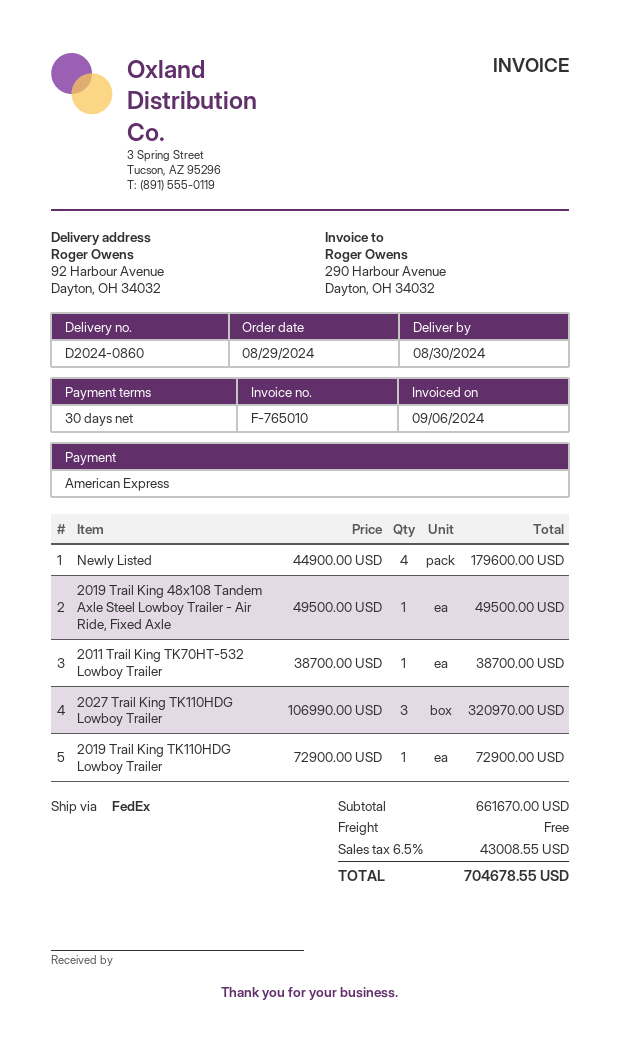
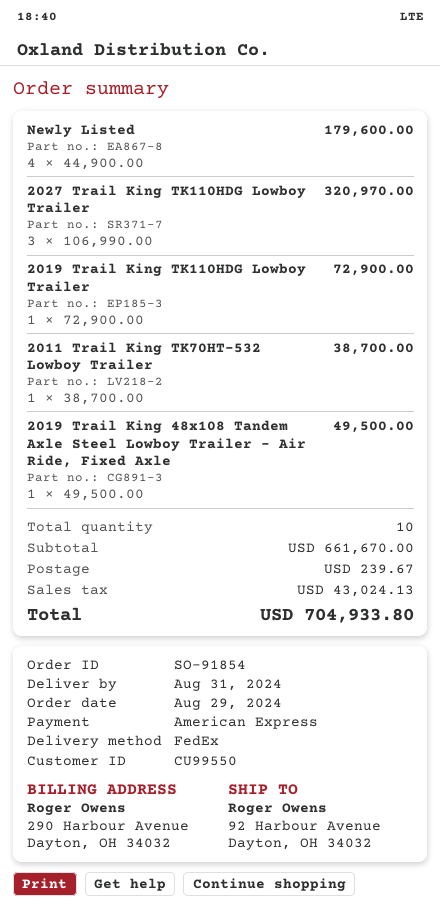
delivery date: 2024-08-30 -> 2024-08-31
shipping: 0.00 -> 239.67
tax: 43008.55 -> 43024.13
total: 704678.55 -> 704933.80

